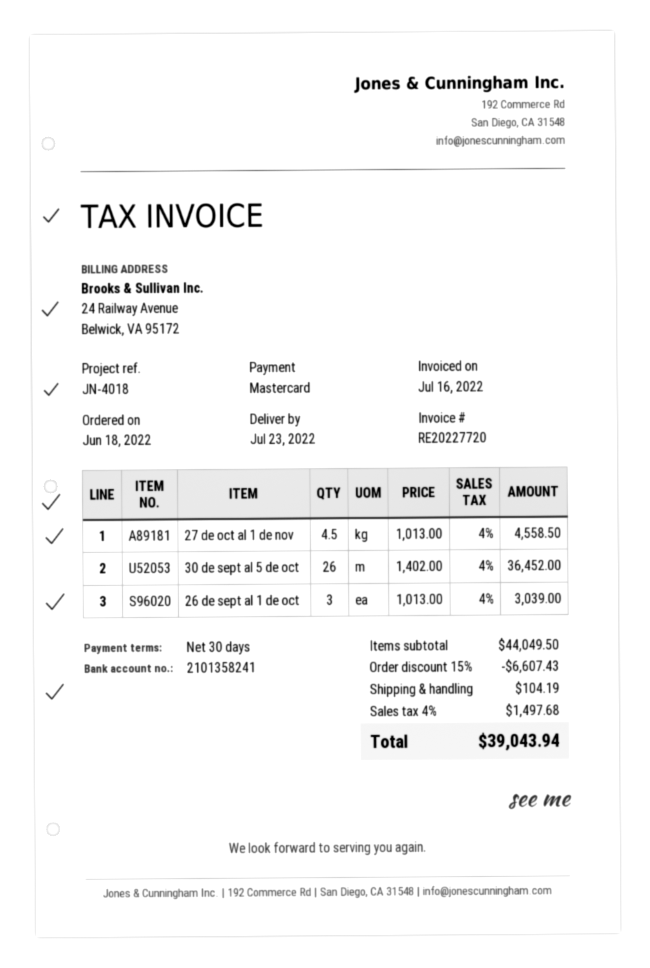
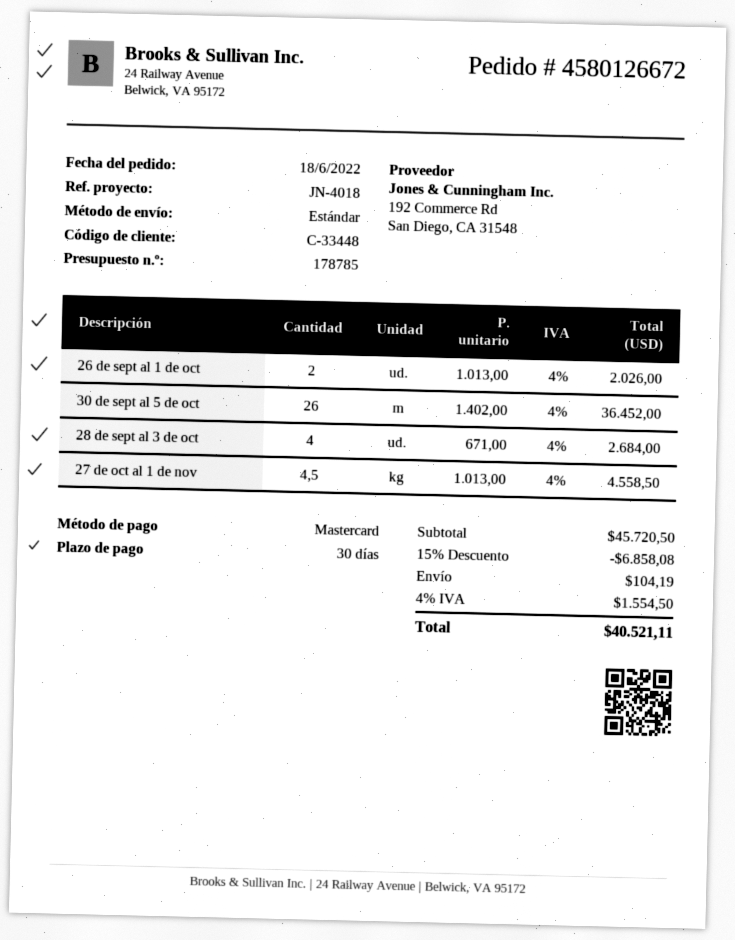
26 de sept al 1 de oct: 3 x 1013.00 = 3039.00 -> 2 x 1013.00 = 2026.00
28 de sept al 3 de oct: none -> 4 x 671.00 = 2684.00
subtotal: 44049.50 -> 45720.50
discount: 15% = 6607.43 -> 15% = 6858.08
tax: 4% = 1497.68 -> 4% = 1554.50
total: 39043.94 -> 40521.11

